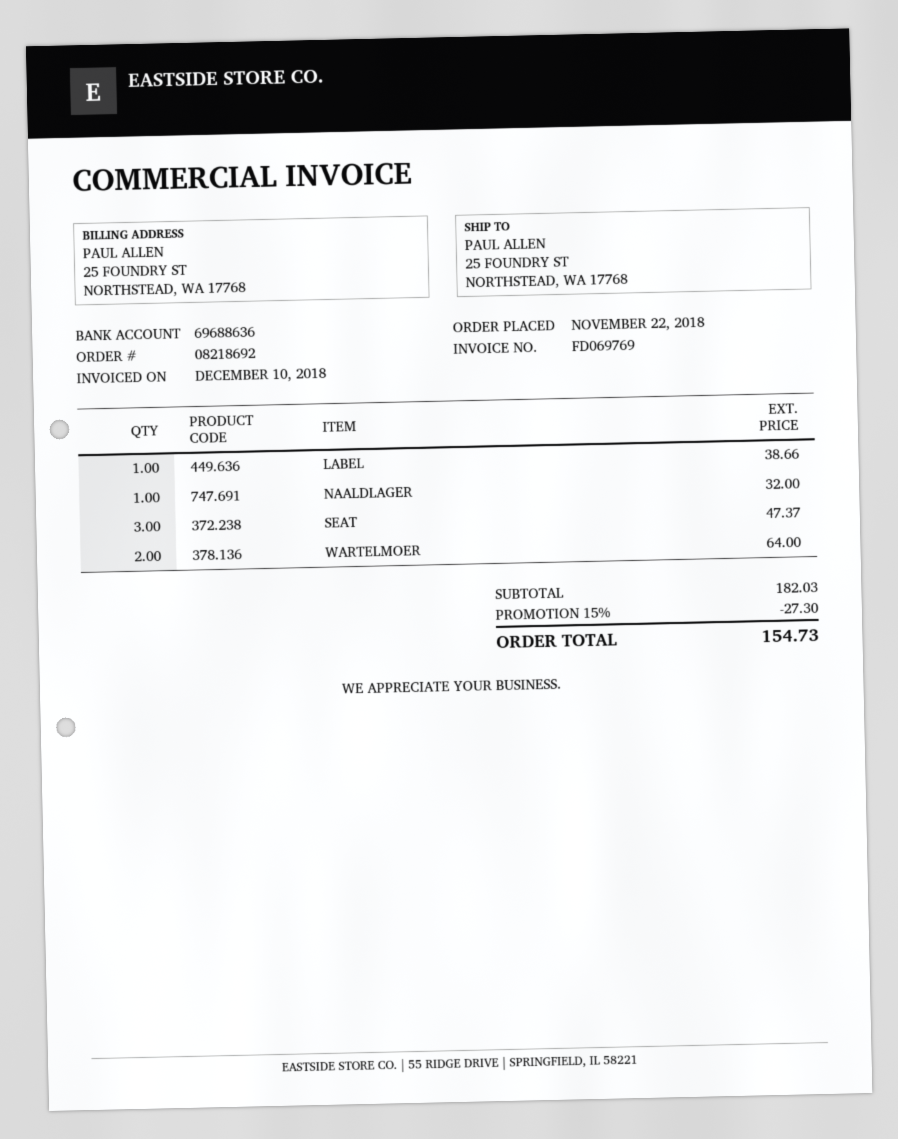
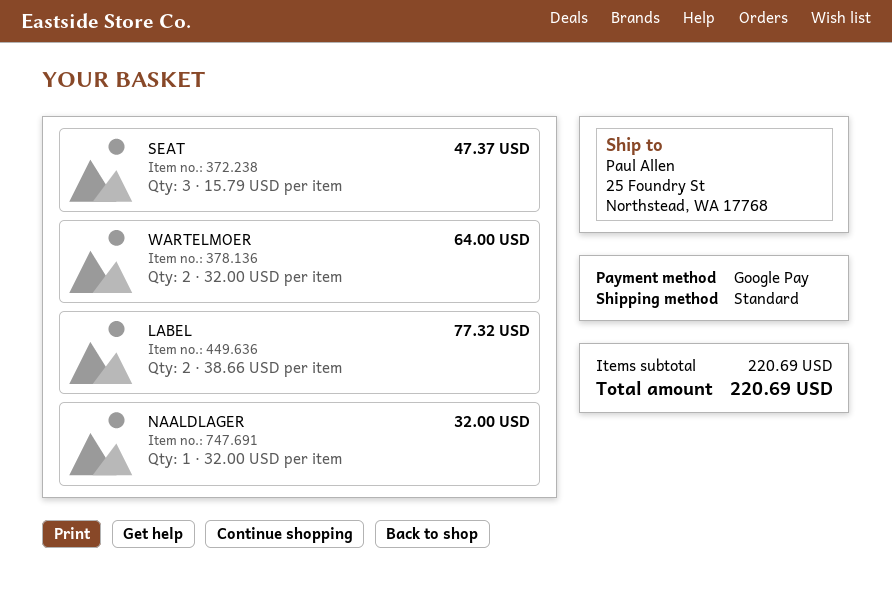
LABEL: 1 for 38.66 -> 2 for 77.32
subtotal: 182.03 -> 220.69
discount: 15% = 27.30 -> none
total: 154.73 -> 220.69

